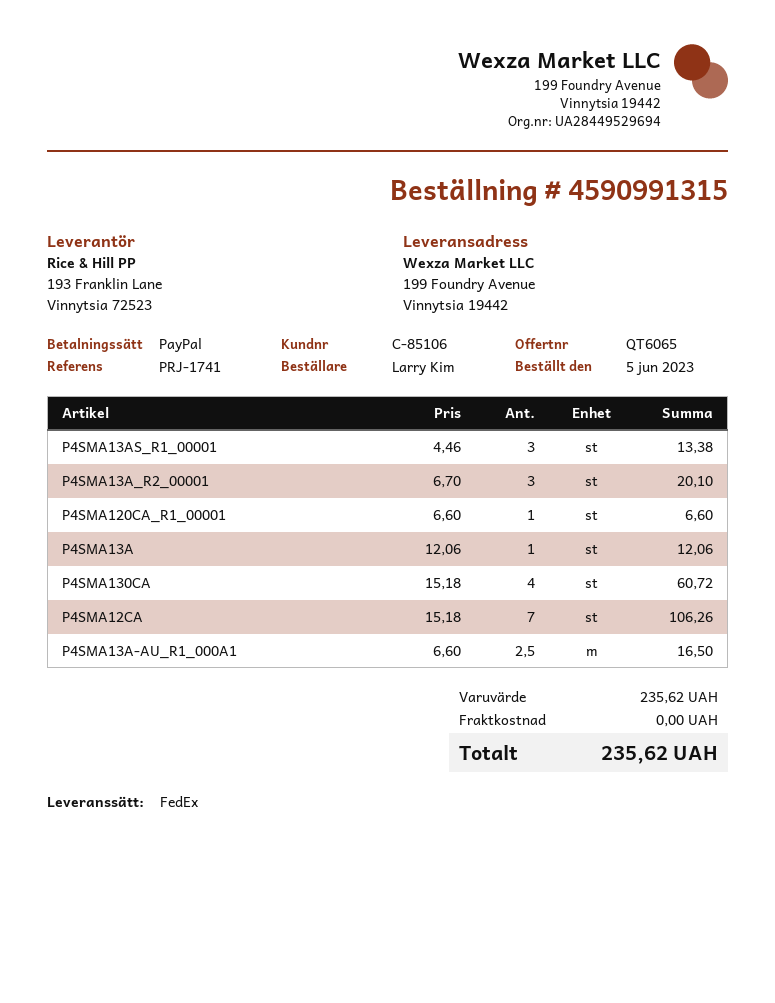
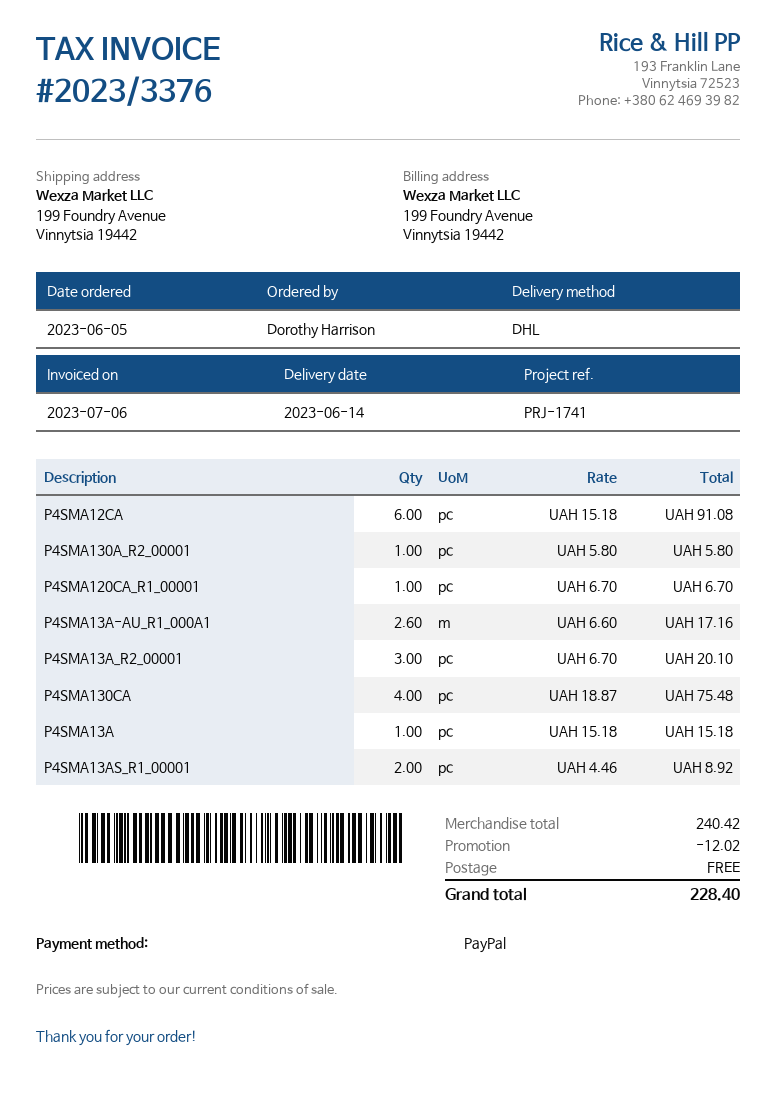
ordered by: Larry Kim -> Dorothy Harrison
shipping method: FedEx -> DHL
P4SMA13AS_R1_00001: 3 x 4.46 = 13.38 -> 2 x 4.46 = 8.92
P4SMA120CA_R1_00001: 1 x 6.60 = 6.60 -> 1 x 6.70 = 6.70
P4SMA13A: 1 x 12.06 = 12.06 -> 1 x 15.18 = 15.18
P4SMA130CA: 4 x 15.18 = 60.72 -> 4 x 18.87 = 75.48
P4SMA12CA: 7 x 15.18 = 106.26 -> 6 x 15.18 = 91.08
P4SMA13A-AU_R1_000A1: 2.5 x 6.60 = 16.50 -> 2.6 x 6.60 = 17.16
P4SMA130A_R2_00001: none -> 1 x 5.80 = 5.80
subtotal: 235.62 -> 240.42
discount: none -> 12.02
total: 235.62 -> 228.40

